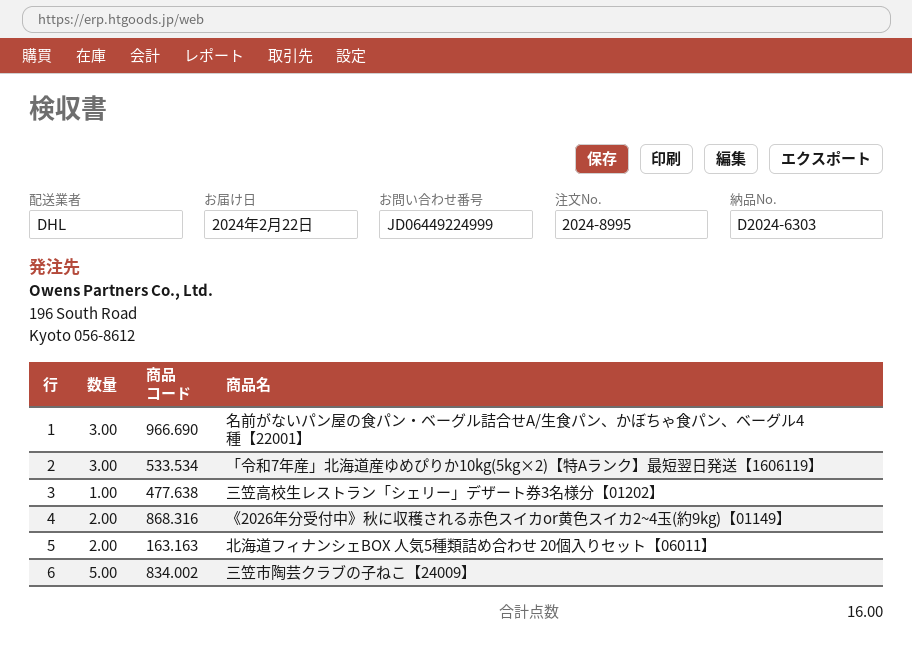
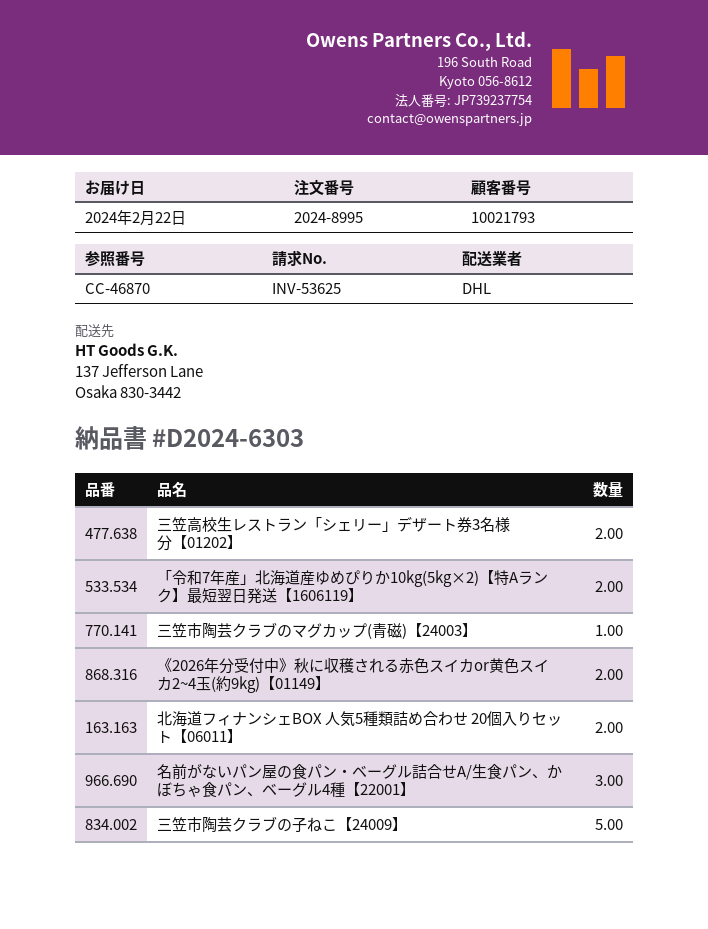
「令和7年産」北海道産ゆめぴりか10kg(5kg×2)【特Aランク】最短翌日発送【1606119】: 3 -> 2
三笠高校生レストラン「シェリー」デザート券3名様分【01202】: 1 -> 2
三笠市陶芸クラブのマグカップ(青磁)【24003】: none -> 1

